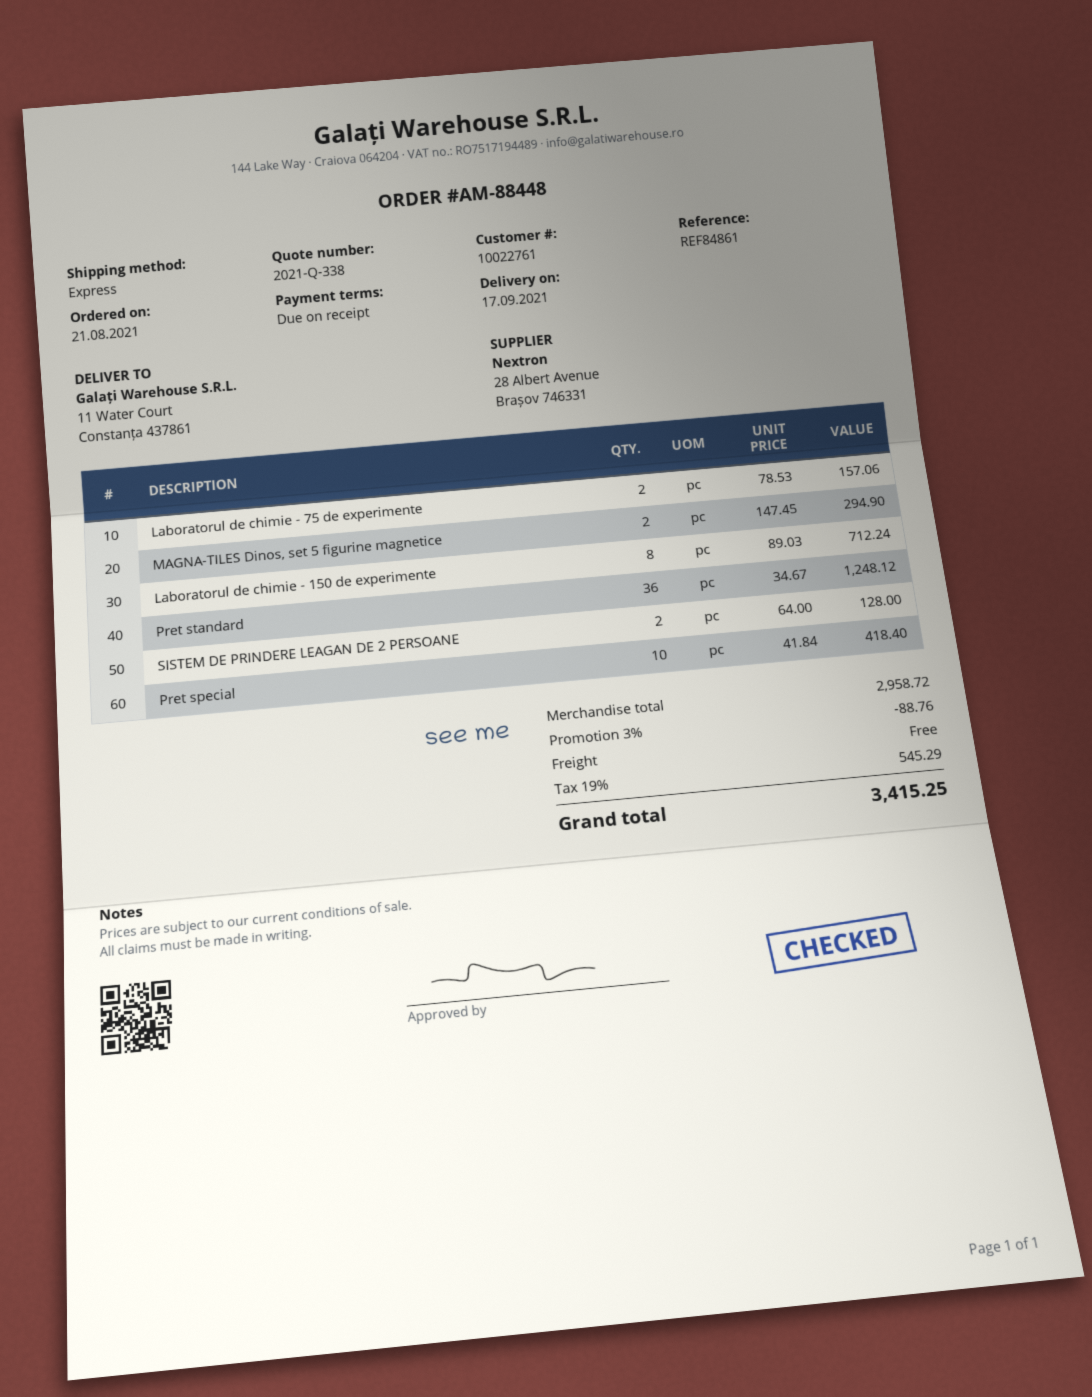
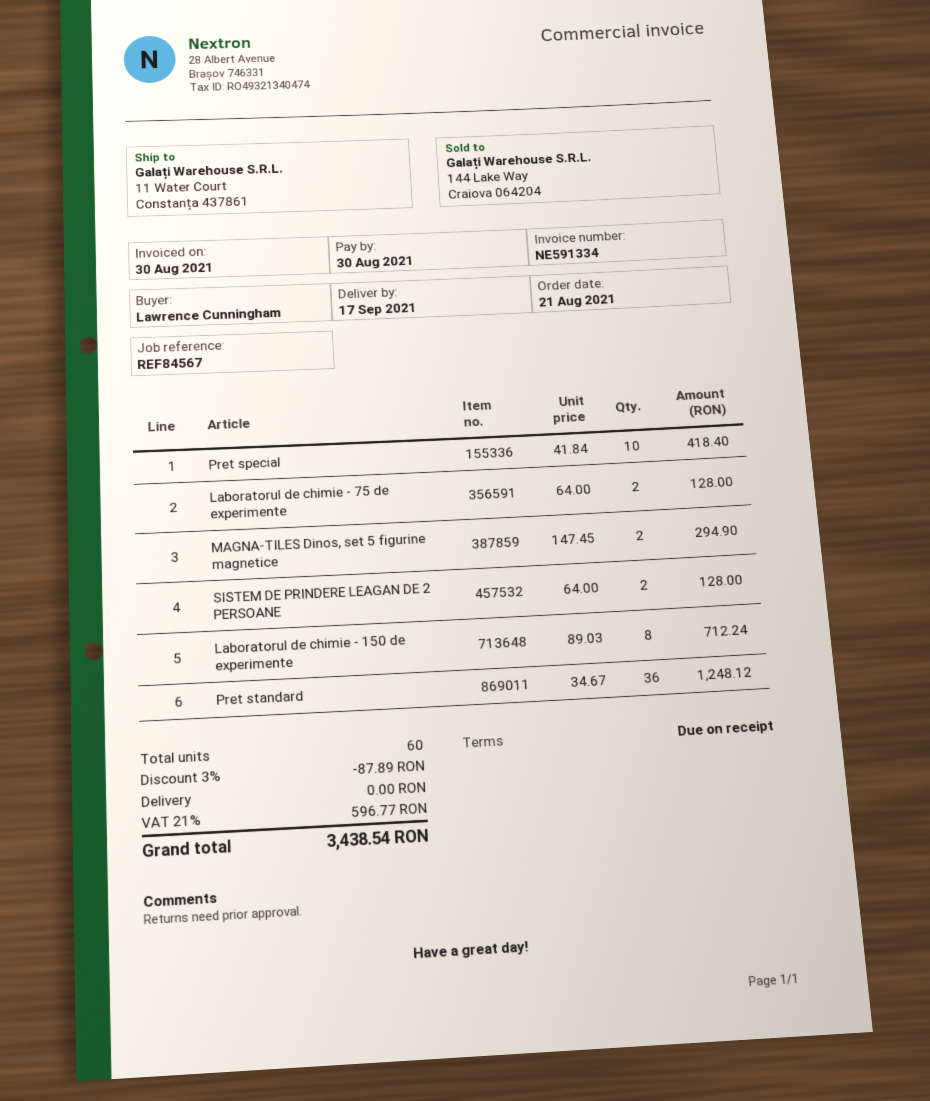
reference: REF84861 -> REF84567
Laboratorul de chimie - 75 de experimente: 2 x 78.53 = 157.06 -> 2 x 64.00 = 128.00
discount: 3% = 88.76 -> 3% = 87.89
tax: 19% = 545.29 -> 21% = 596.77
total: 3415.25 -> 3438.54

